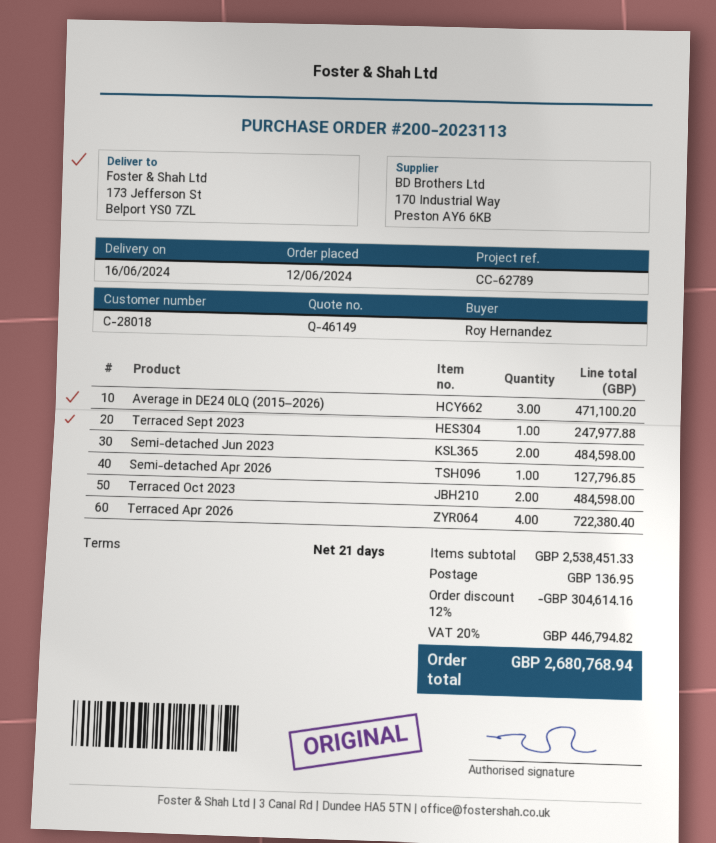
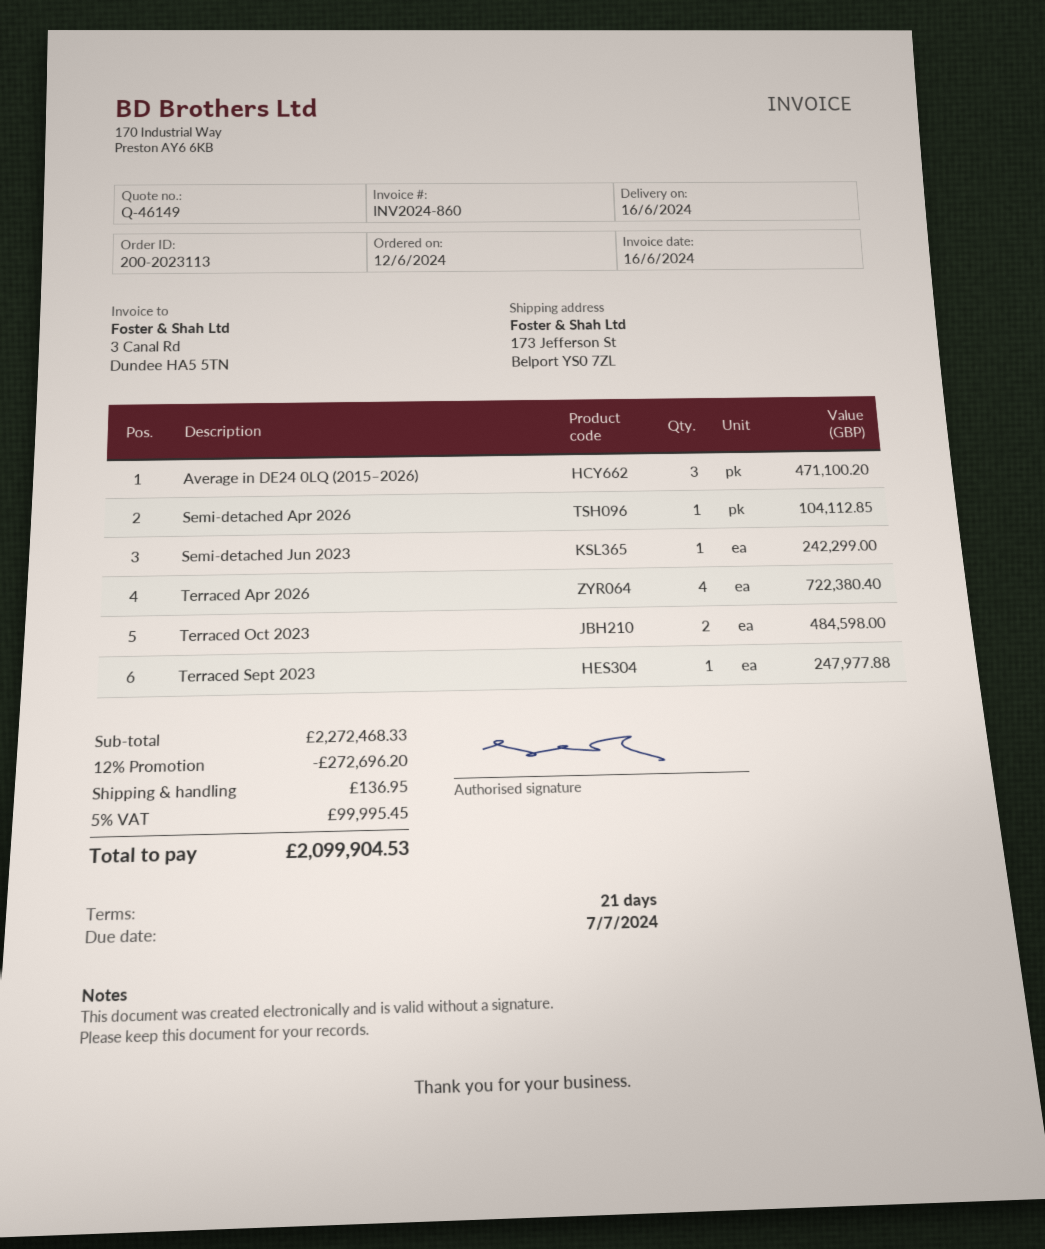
Semi-detached Jun 2023: 2 for 484598.00 -> 1 for 242299.00
Semi-detached Apr 2026: 1 for 127796.85 -> 1 for 104112.85
subtotal: 2538451.33 -> 2272468.33
discount: 12% = 304614.16 -> 12% = 272696.20
tax: 20% = 446794.82 -> 5% = 99995.45
total: 2680768.94 -> 2099904.53

